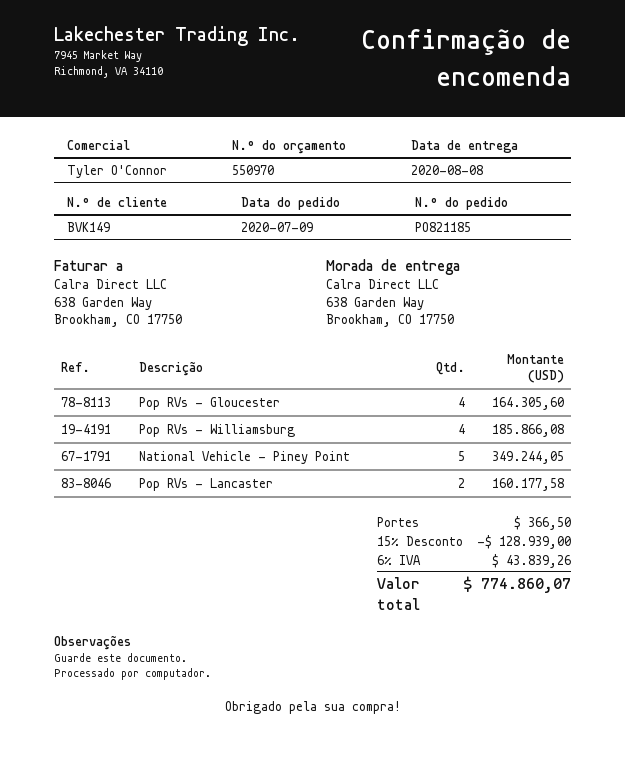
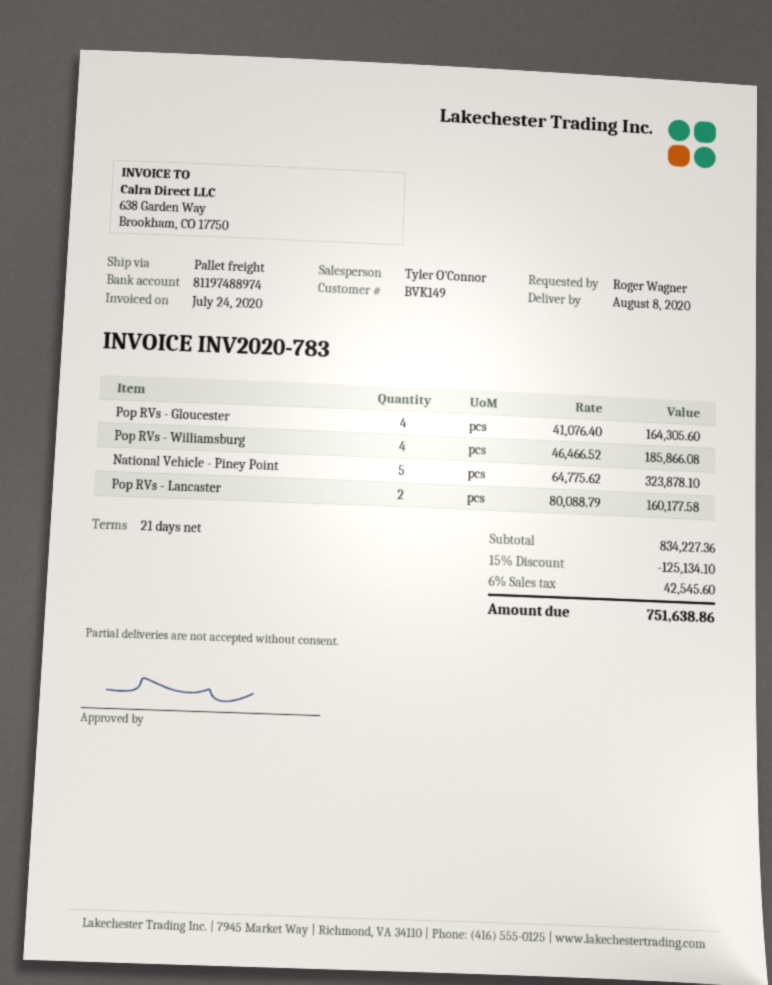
National Vehicle - Piney Point: 5 for 349244.05 -> 5 for 323878.10
discount: 15% = 128939.00 -> 15% = 125134.10
shipping: 366.50 -> none
tax: 6% = 43839.26 -> 6% = 42545.60
total: 774860.07 -> 751638.86

